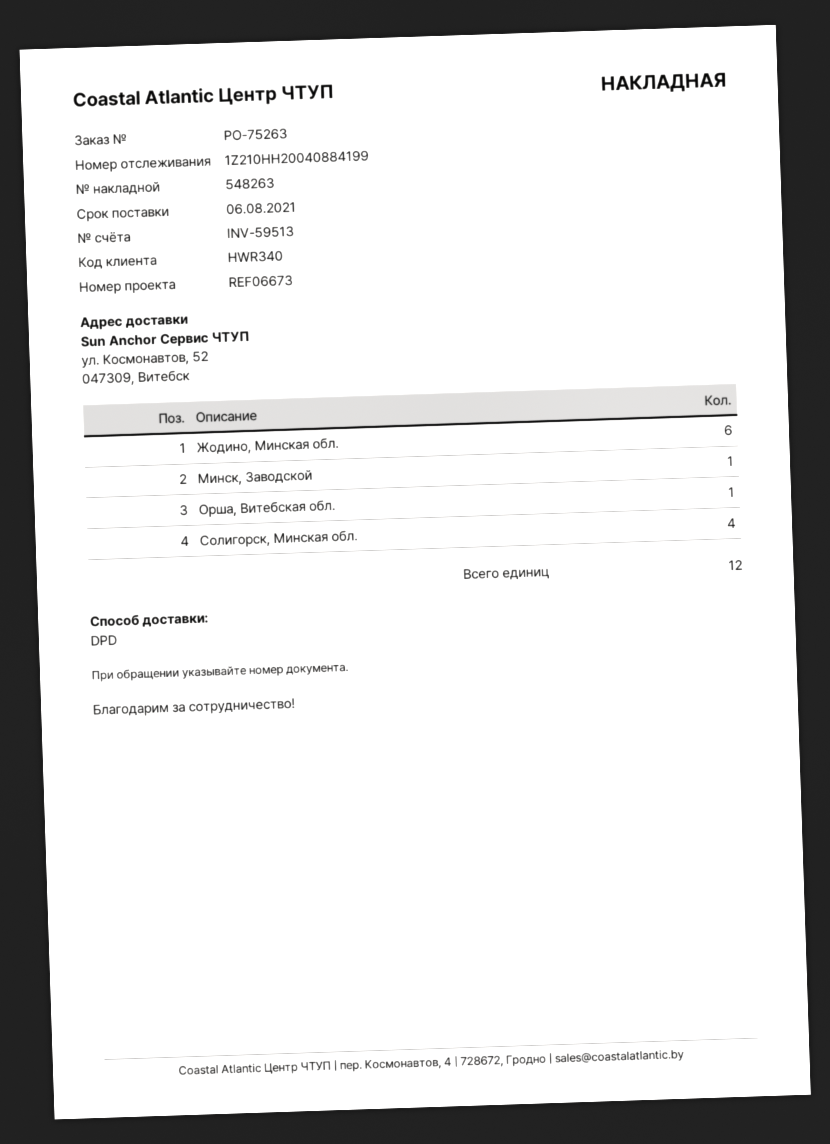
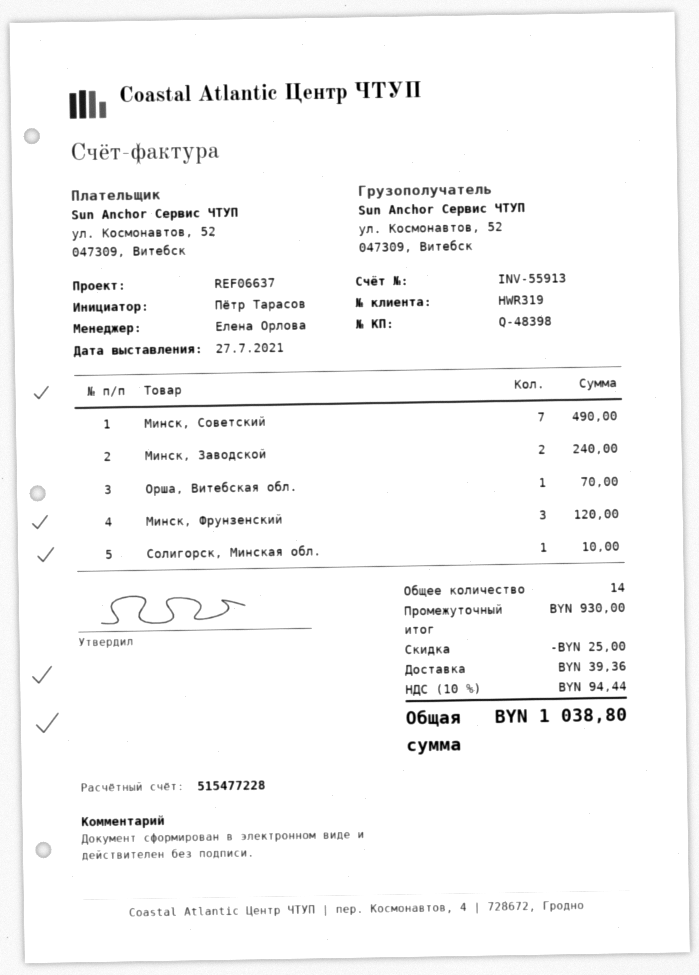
invoice number: INV-59513 -> INV-55913
customer number: HWR340 -> HWR319
reference: REF06673 -> REF06637
Жодино, Минская обл.: 6 -> none
Минск, Заводской: 1 -> 2
Солигорск, Минская обл.: 4 -> 1
Минск, Советский: none -> 7
Минск, Фрунзенский: none -> 3
total quantity: 12 -> 14

